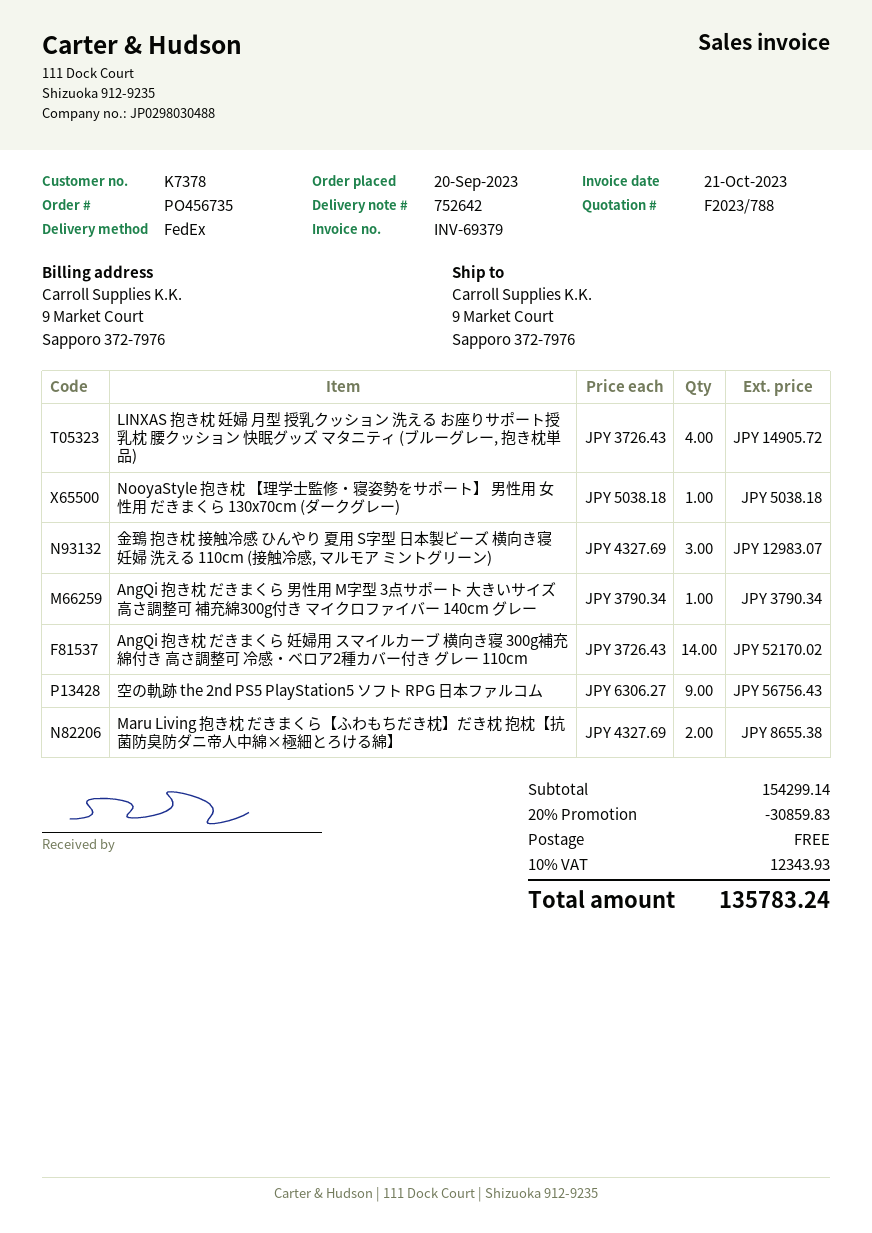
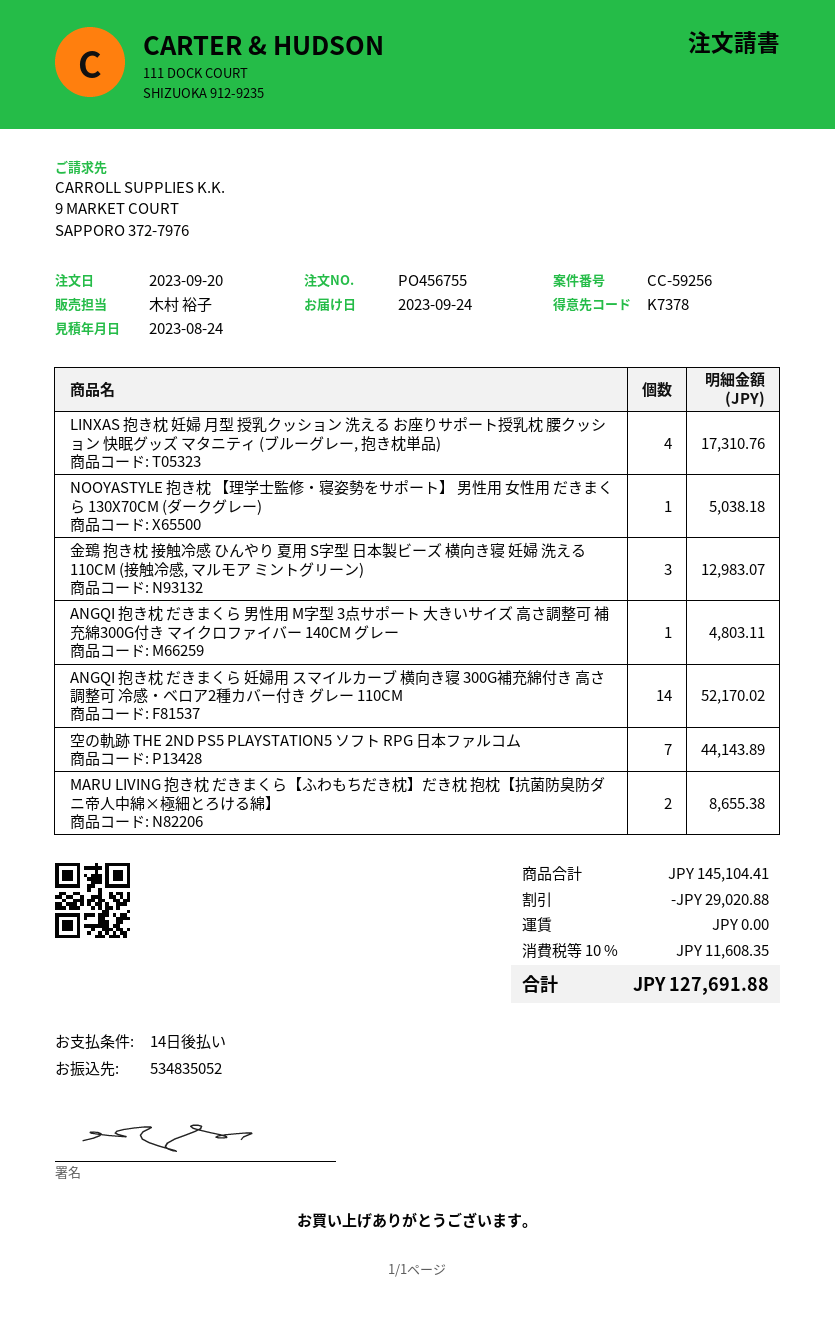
order number: PO456735 -> PO456755
LINXAS 抱き枕 妊婦 月型 授乳クッション 洗える お座りサポート授乳枕 腰クッション 快眠グッズ マタニティ (ブルーグレー, 抱き枕単品): 4 for 14905.72 -> 4 for 17310.76
AngQi 抱き枕 だきまくら 男性用 M字型 3点サポート 大きいサイズ 高さ調整可 補充綿300g付き マイクロファイバー 140cm グレー: 1 for 3790.34 -> 1 for 4803.11
空の軌跡 the 2nd PS5 PlayStation5 ソフト RPG 日本ファルコム: 9 for 56756.43 -> 7 for 44143.89
subtotal: 154299.14 -> 145104.41
discount: 30859.83 -> 29020.88
tax: 10% = 12343.93 -> 10% = 11608.35
total: 135783.24 -> 127691.88

